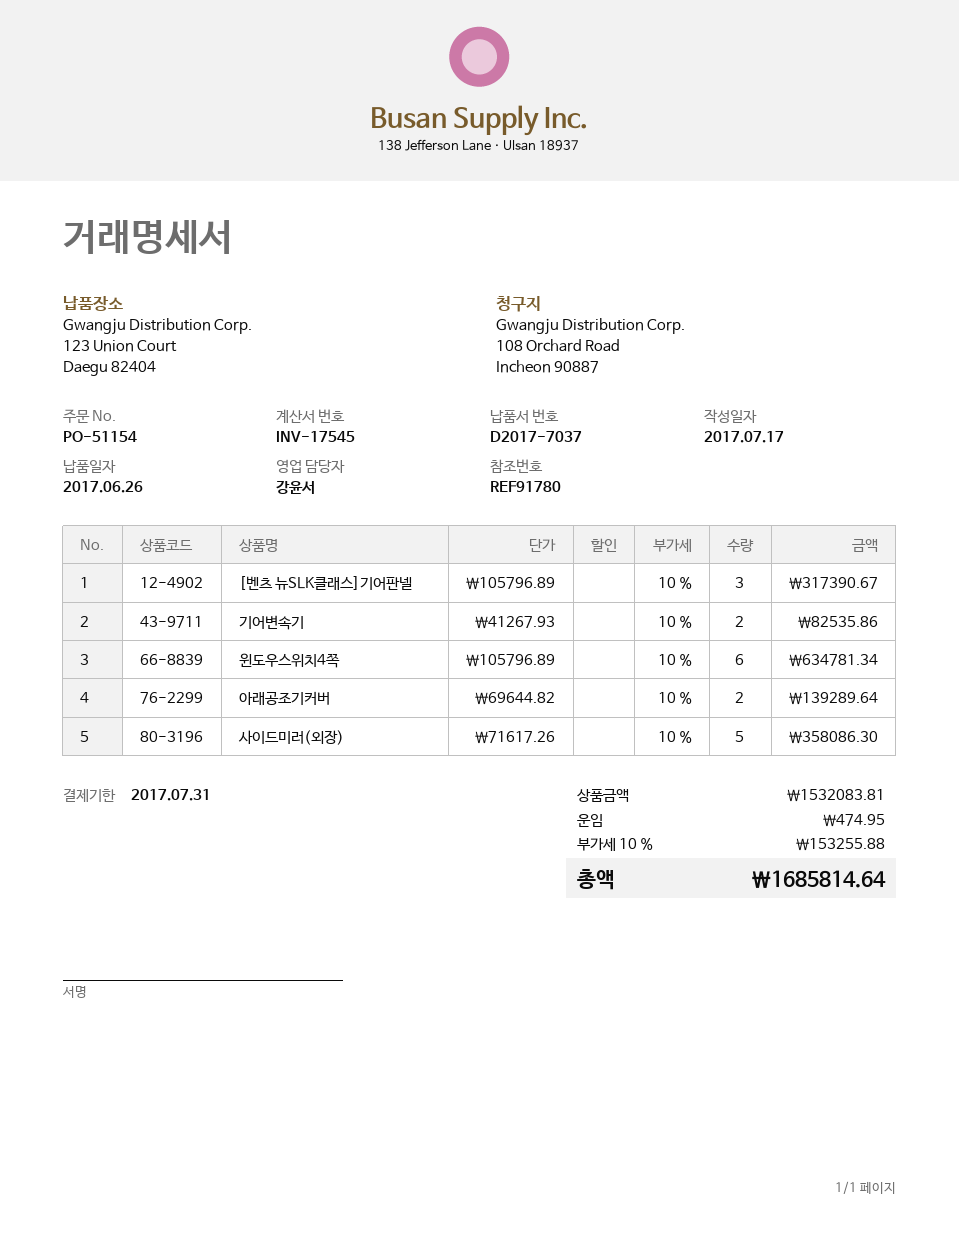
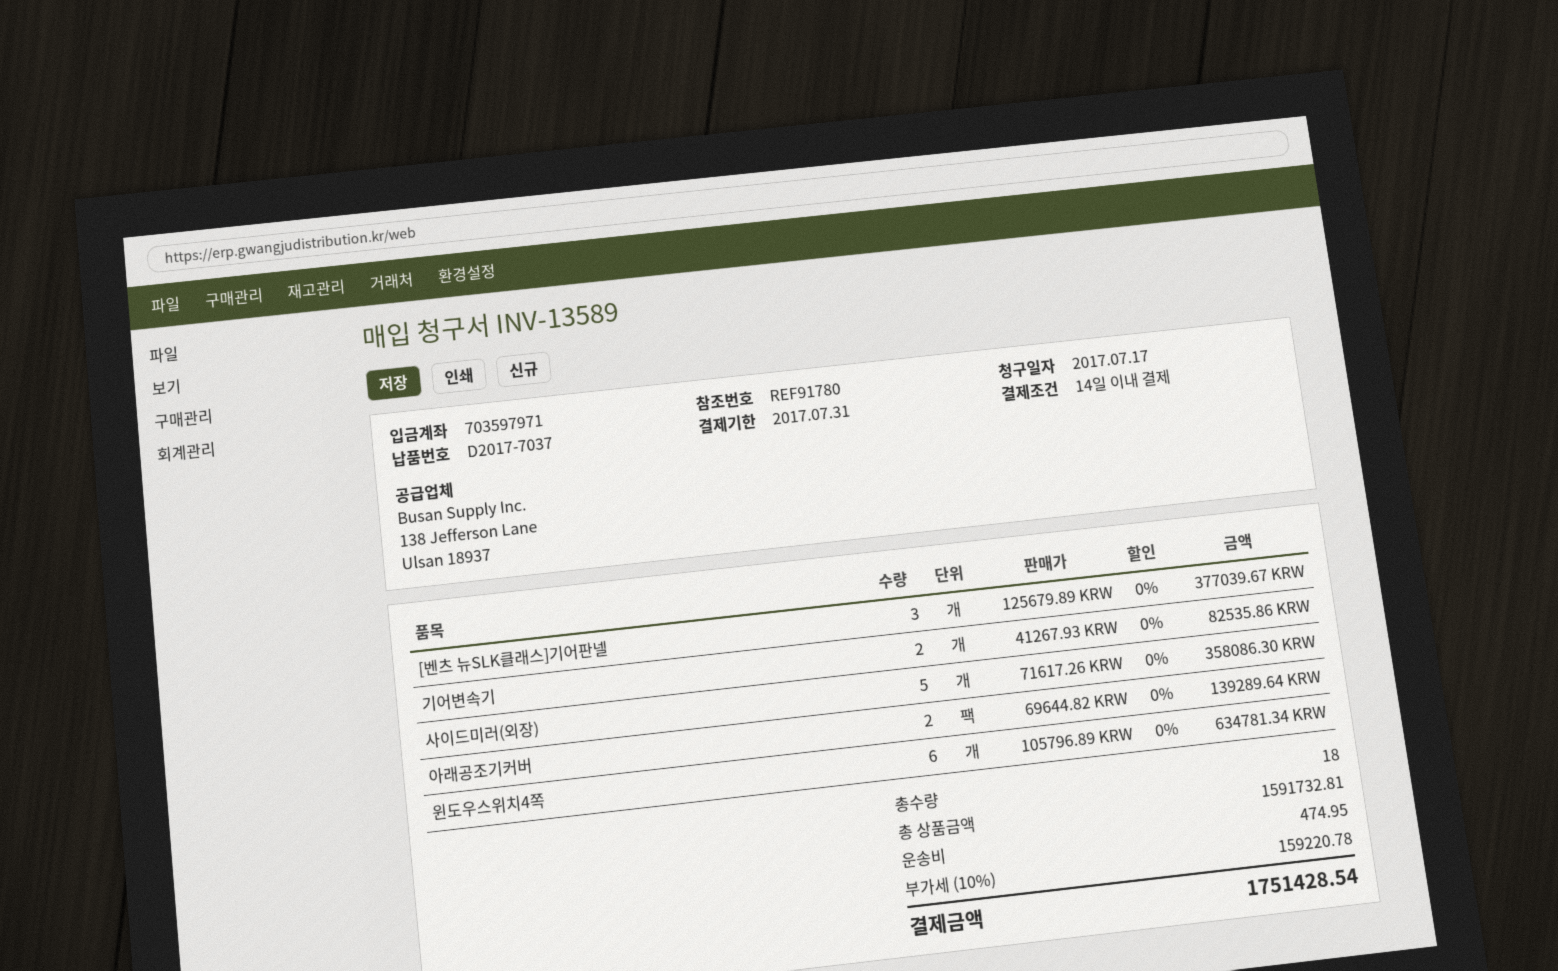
invoice number: INV-17545 -> INV-13589
[벤츠 뉴SLK클래스]기어판넬: 3 x 105796.89 = 317390.67 -> 3 x 125679.89 = 377039.67
subtotal: 1532083.81 -> 1591732.81
tax: 10% = 153255.88 -> 10% = 159220.78
total: 1685814.64 -> 1751428.54

